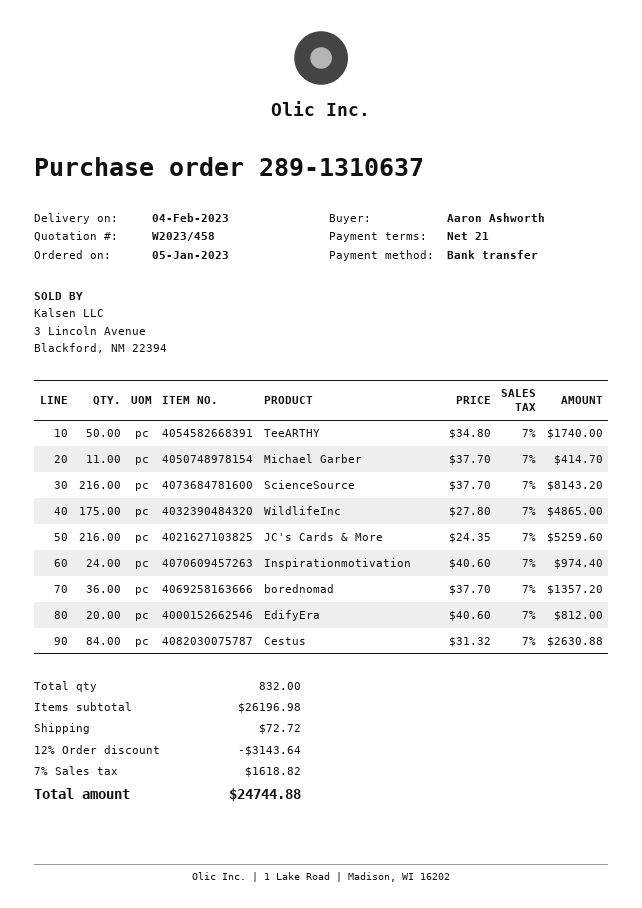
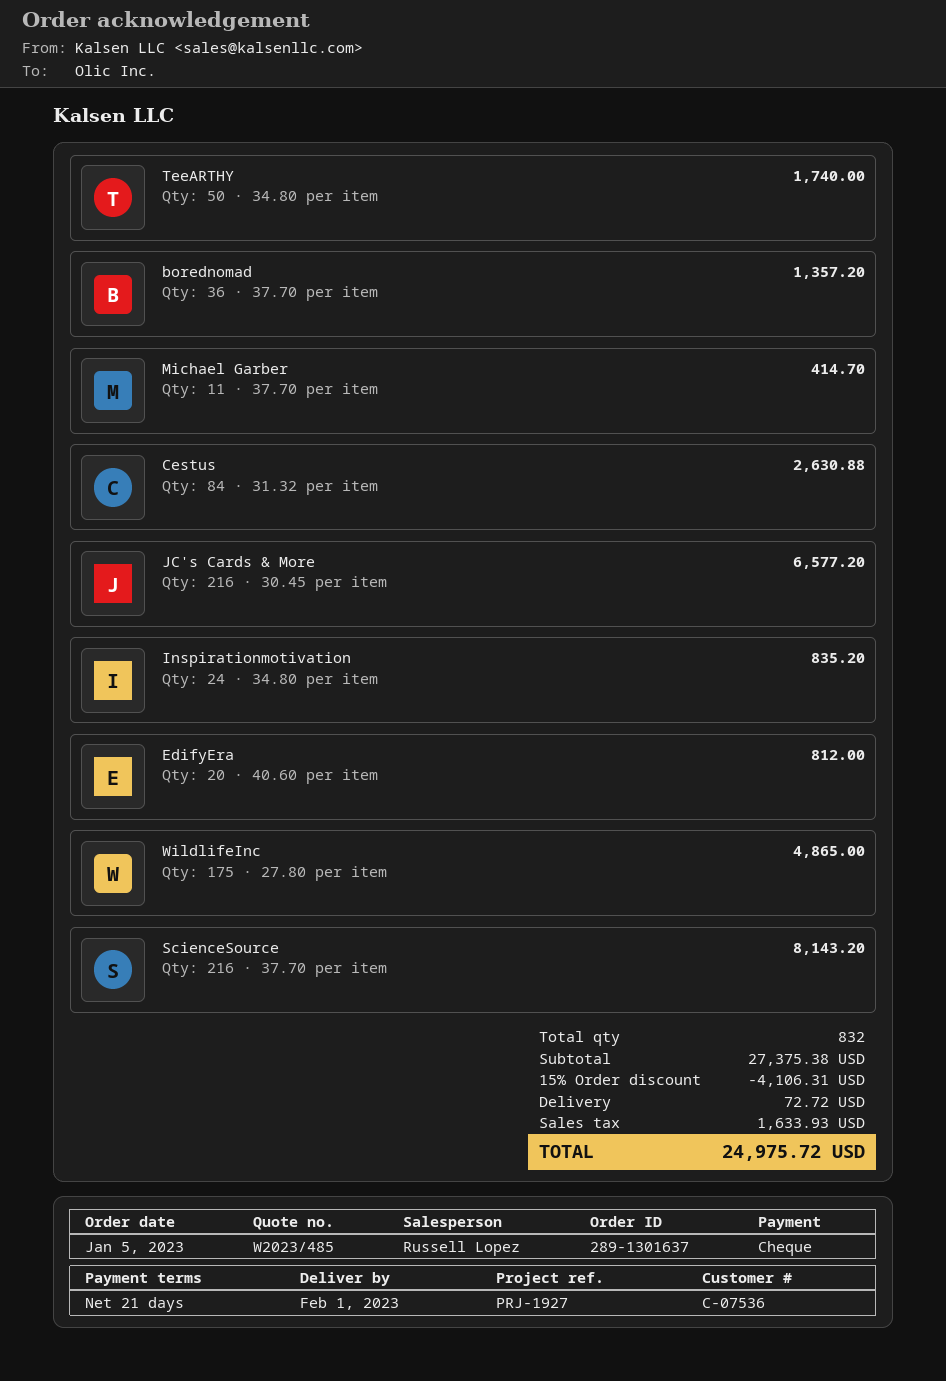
quote number: W2023/458 -> W2023/485
order number: 289-1310637 -> 289-1301637
delivery date: 2023-02-04 -> 2023-02-01
payment method: bank transfer -> cheque
JC's Cards & More: 216 x 24.35 = 5259.60 -> 216 x 30.45 = 6577.20
Inspirationmotivation: 24 x 40.60 = 974.40 -> 24 x 34.80 = 835.20
subtotal: 26196.98 -> 27375.38
discount: 12% = 3143.64 -> 15% = 4106.31
tax: 1618.82 -> 1633.93
total: 24744.88 -> 24975.72

